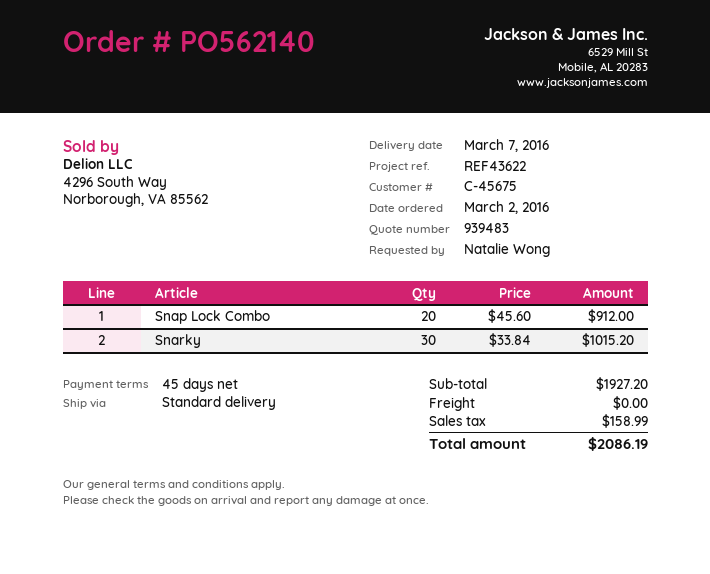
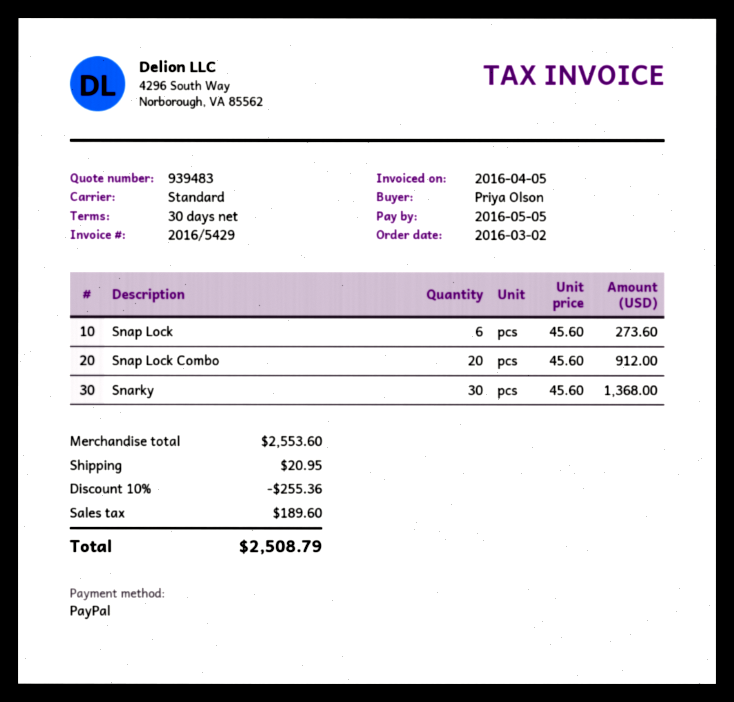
payment terms: 45 days -> 30 days
ordered by: Natalie Wong -> Priya Olson
Snarky: 30 x 33.84 = 1015.20 -> 30 x 45.60 = 1368.00
Snap Lock: none -> 6 x 45.60 = 273.60
subtotal: 1927.20 -> 2553.60
discount: none -> 10% = 255.36
shipping: 0.00 -> 20.95
tax: 158.99 -> 189.60
total: 2086.19 -> 2508.79

